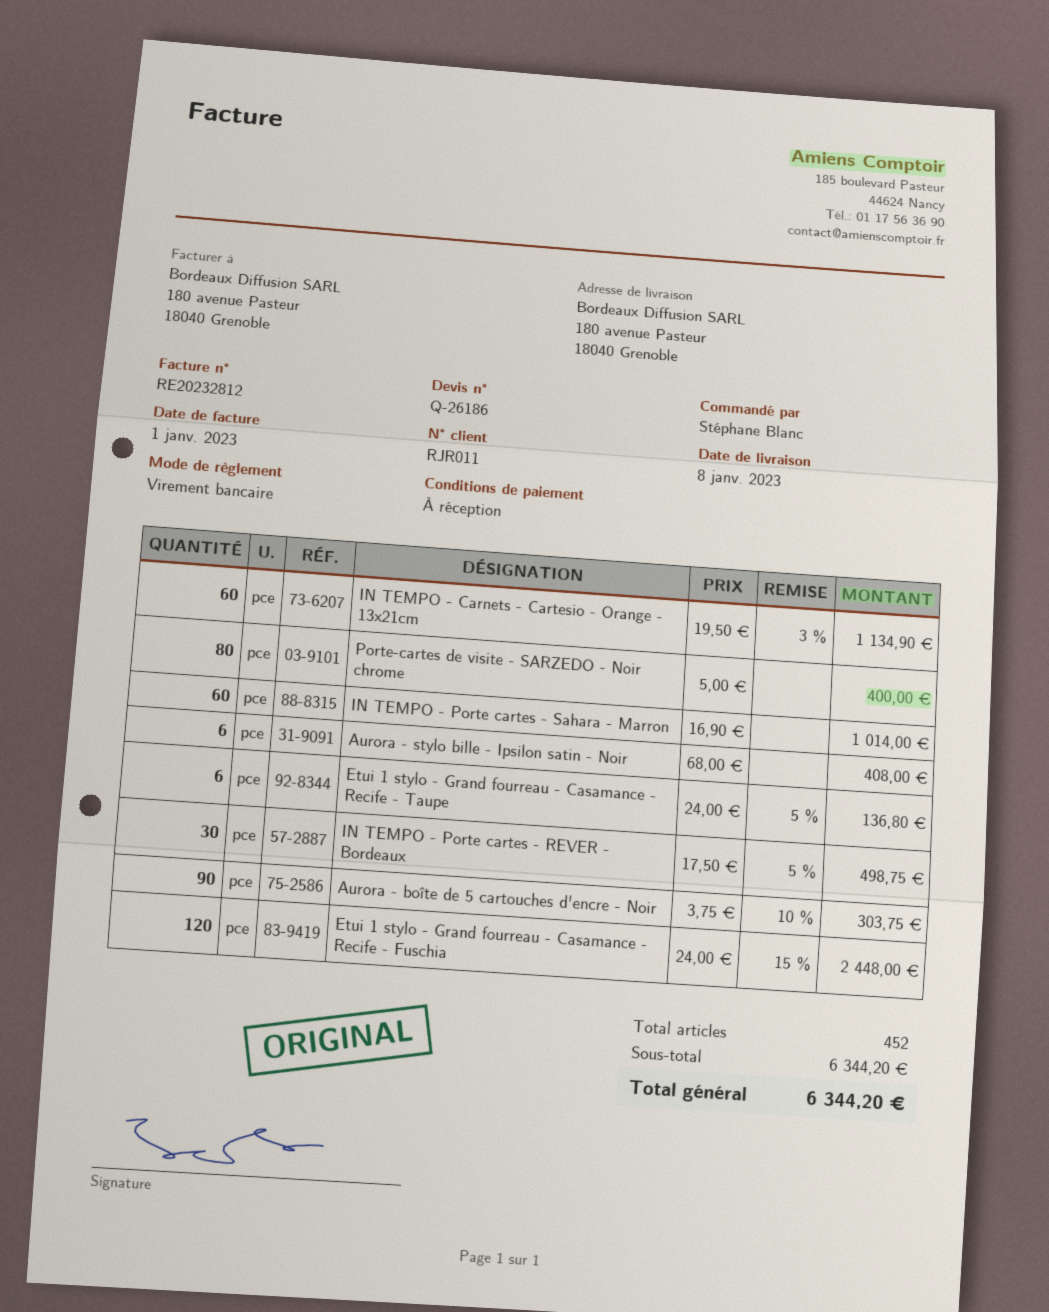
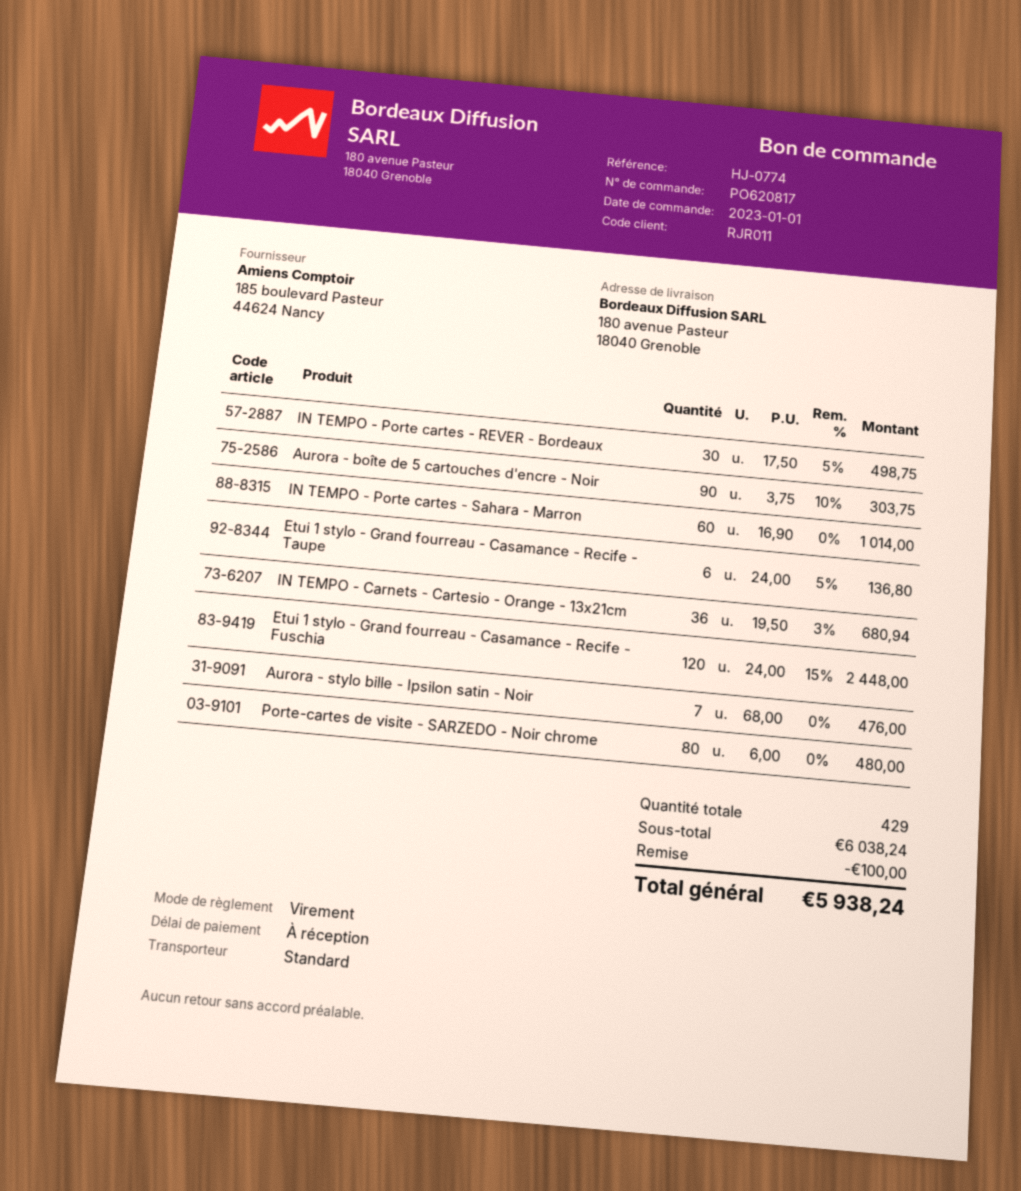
IN TEMPO - Carnets - Cartesio - Orange - 13x21cm: 60 x 19.50 - 3% = 1134.90 -> 36 x 19.50 - 3% = 680.94
Porte-cartes de visite - SARZEDO - Noir chrome: 80 x 5.00 = 400.00 -> 80 x 6.00 = 480.00
Aurora - stylo bille - Ipsilon satin - Noir: 6 x 68.00 = 408.00 -> 7 x 68.00 = 476.00
total quantity: 452 -> 429
subtotal: 6344.20 -> 6038.24
discount: none -> 100.00
total: 6344.20 -> 5938.24

